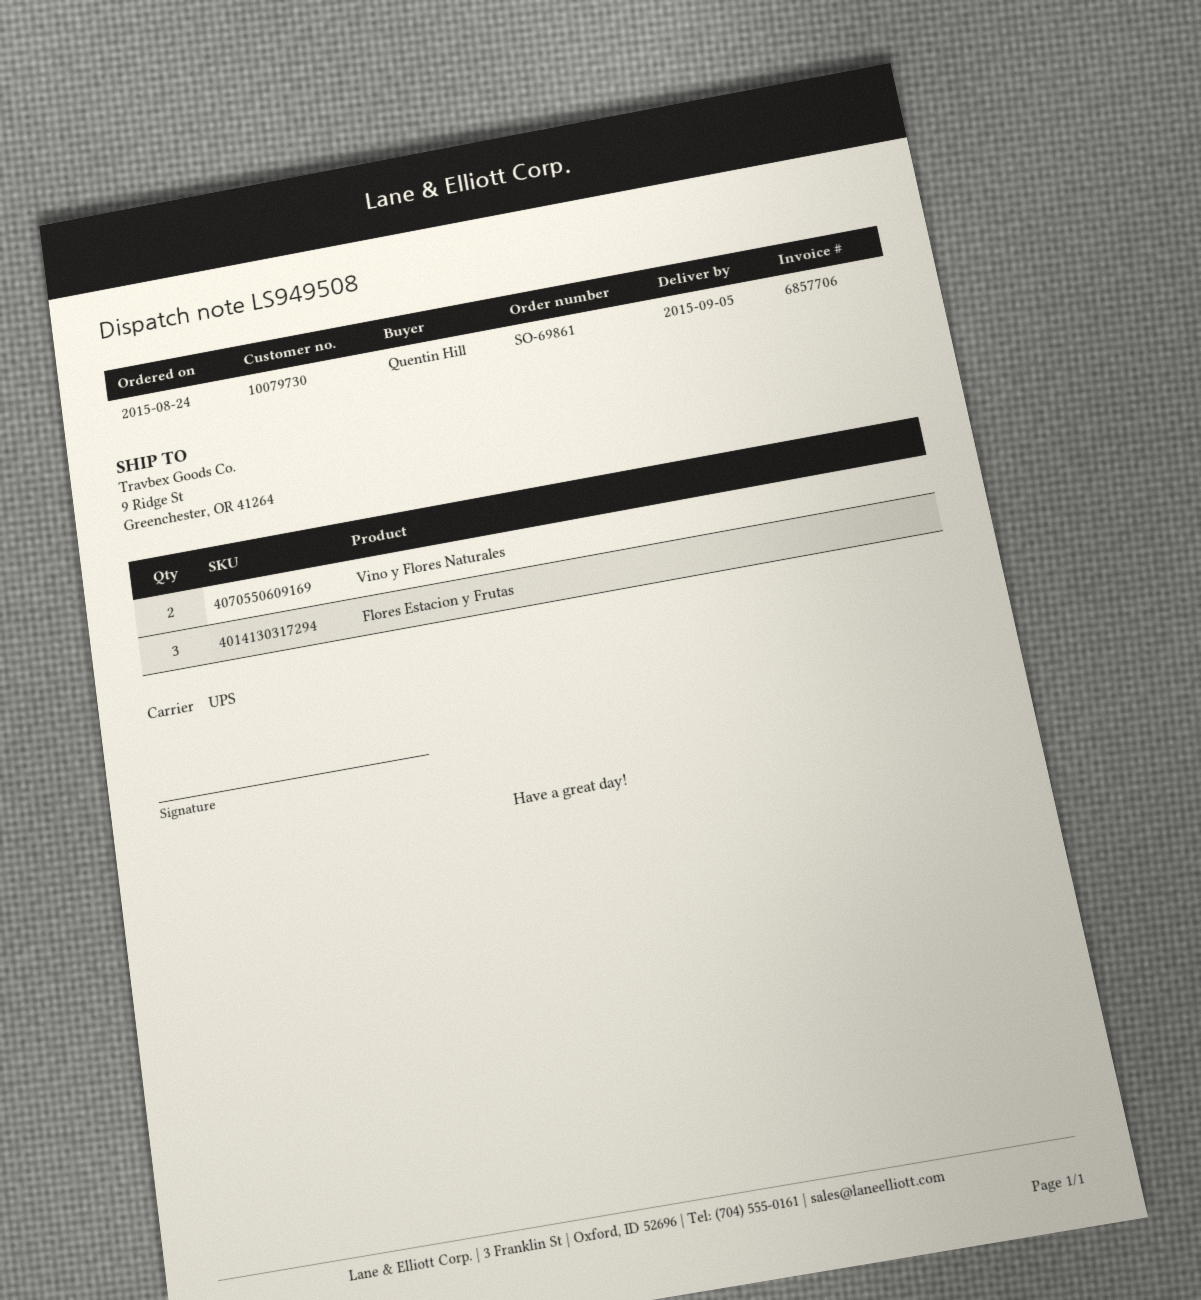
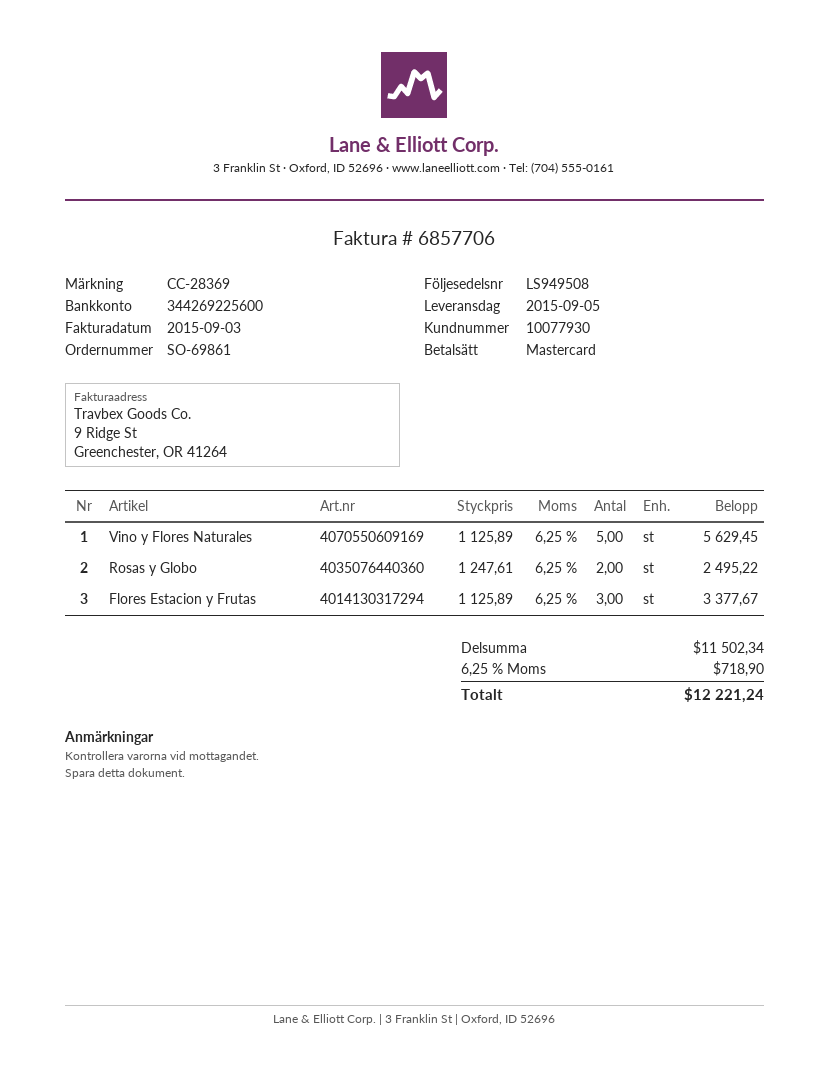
customer number: 10079730 -> 10077930
Vino y Flores Naturales: 2 -> 5
Rosas y Globo: none -> 2

